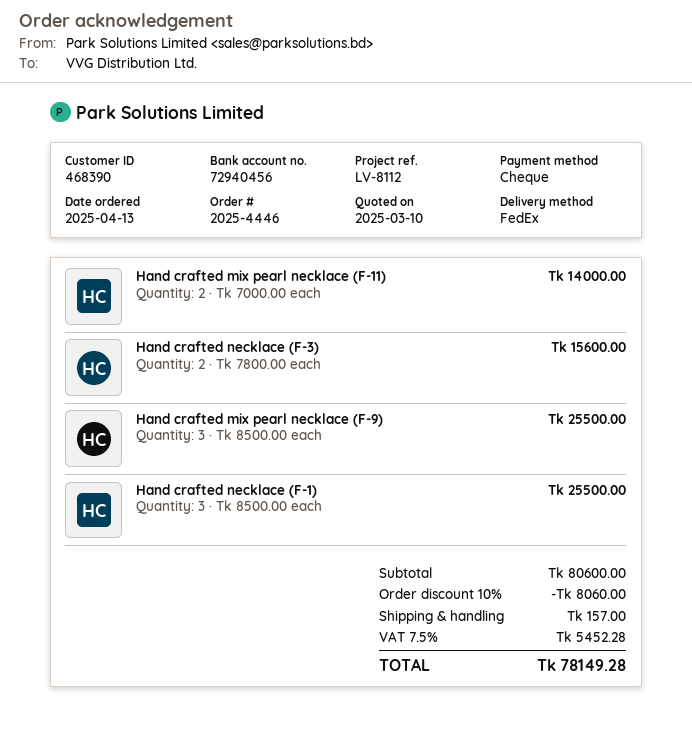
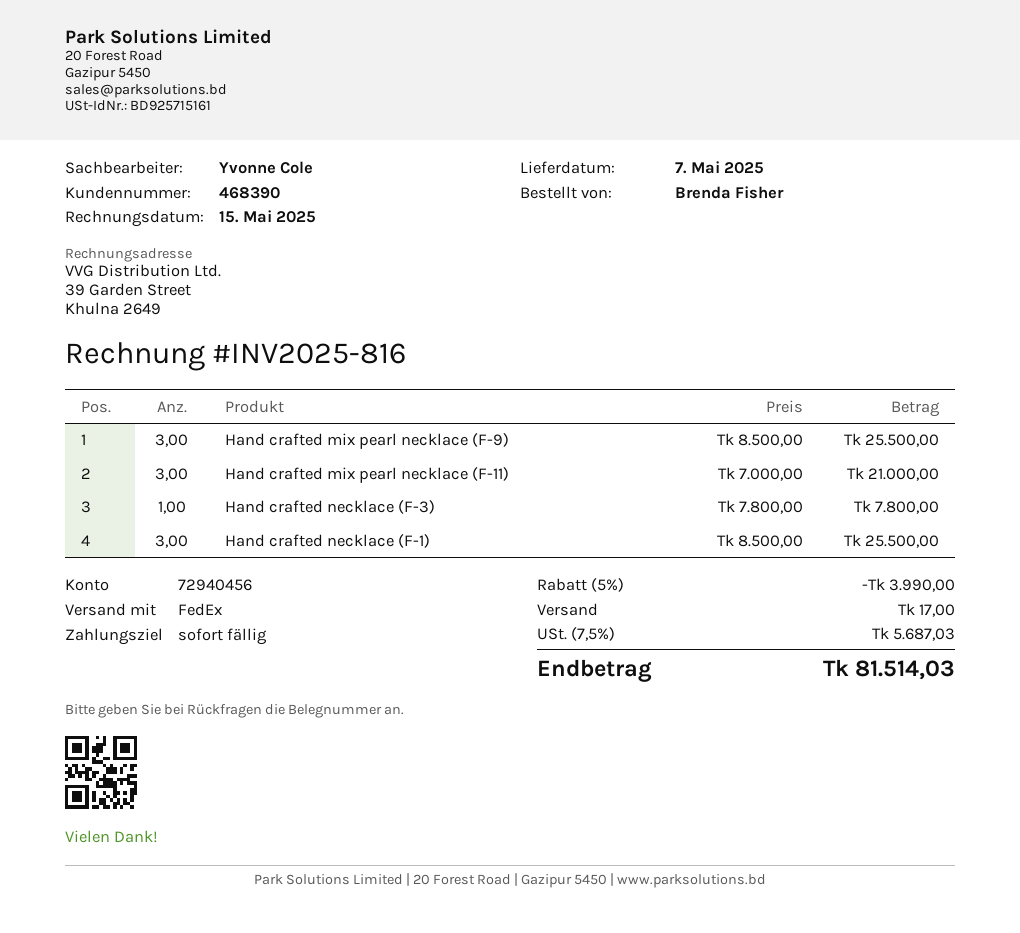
Hand crafted mix pearl necklace (F-11): 2 x 7000.00 = 14000.00 -> 3 x 7000.00 = 21000.00
Hand crafted necklace (F-3): 2 x 7800.00 = 15600.00 -> 1 x 7800.00 = 7800.00
discount: 10% = 8060.00 -> 5% = 3990.00
shipping: 157.00 -> 17.00
tax: 7.5% = 5452.28 -> 7.5% = 5687.03
total: 78149.28 -> 81514.03

